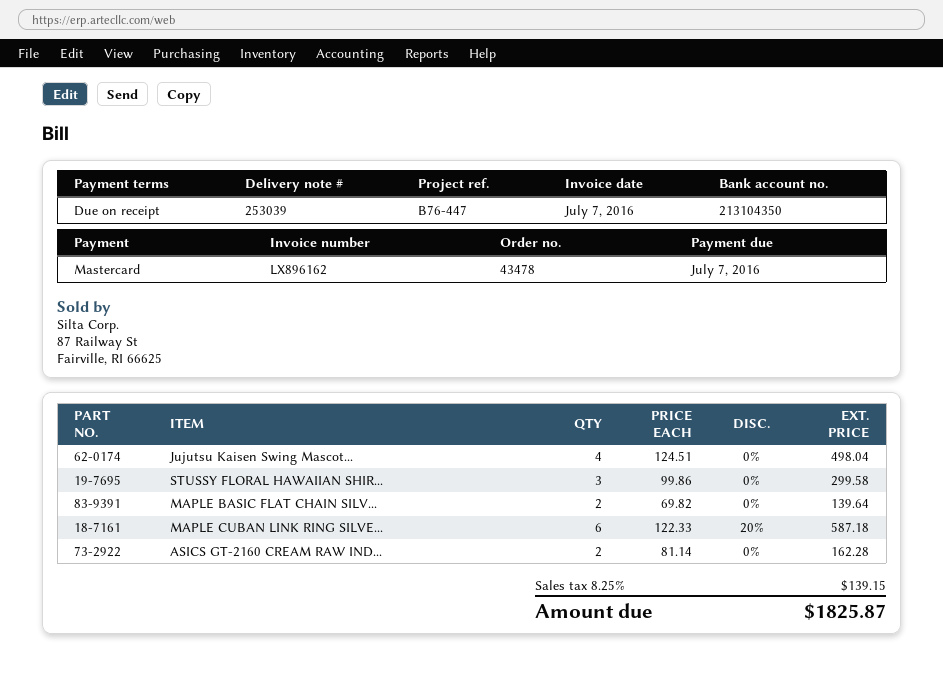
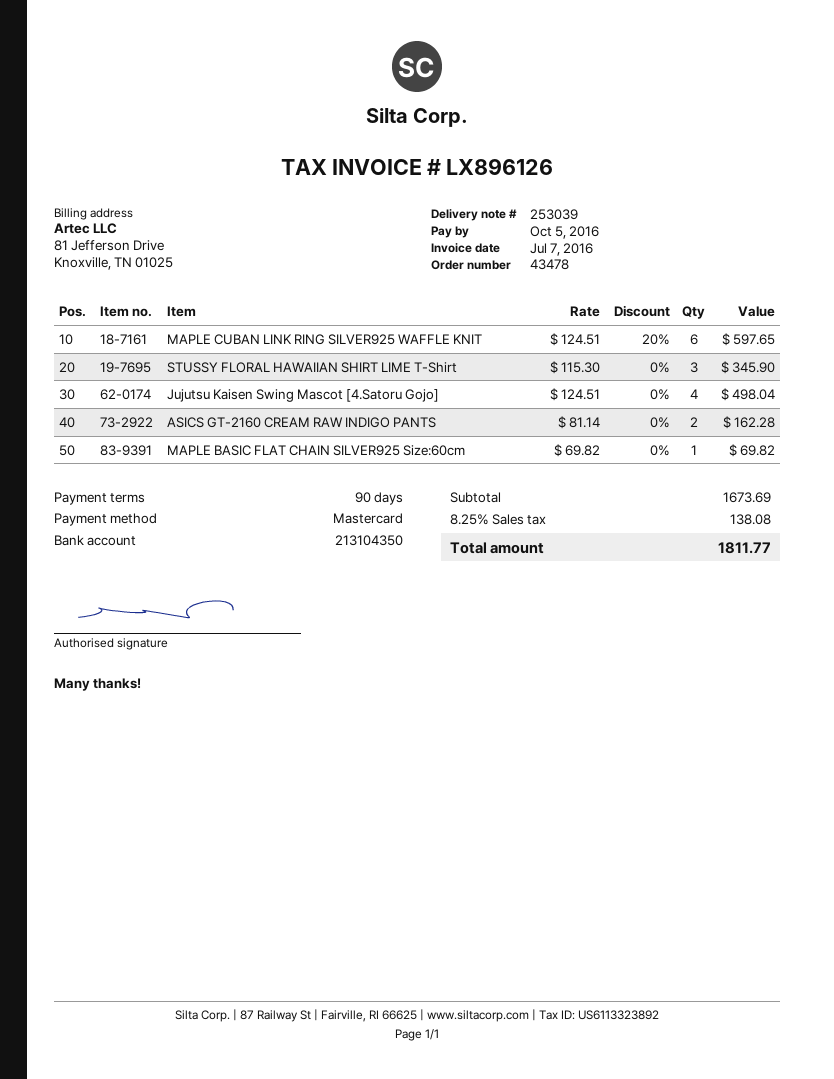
invoice number: LX896162 -> LX896126
payment terms: on receipt -> 90 days
due date: 2016-07-07 -> 2016-10-05
STUSSY FLORAL HAWAIIAN SHIR...: 3 x 99.86 = 299.58 -> 3 x 115.30 = 345.90
MAPLE BASIC FLAT CHAIN SILV...: 2 x 69.82 = 139.64 -> 1 x 69.82 = 69.82
MAPLE CUBAN LINK RING SILVE...: 6 x 122.33 - 20% = 587.18 -> 6 x 124.51 - 20% = 597.65
tax: 8.25% = 139.15 -> 8.25% = 138.08
total: 1825.87 -> 1811.77

